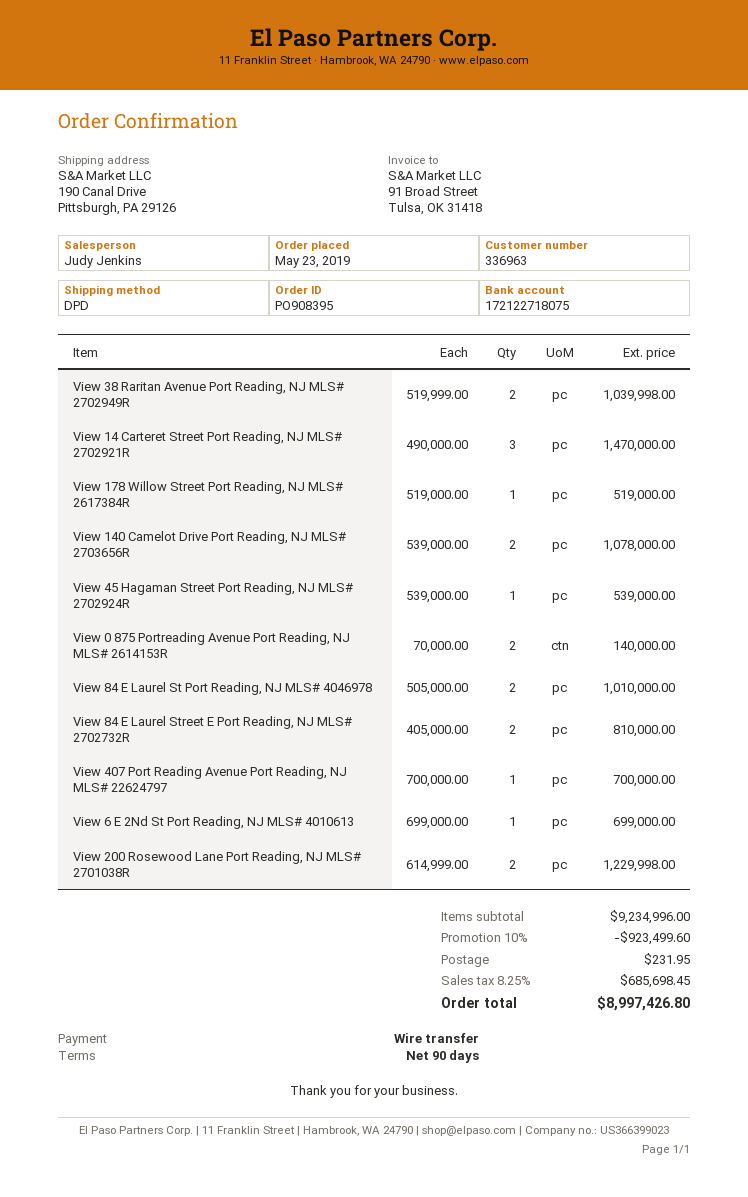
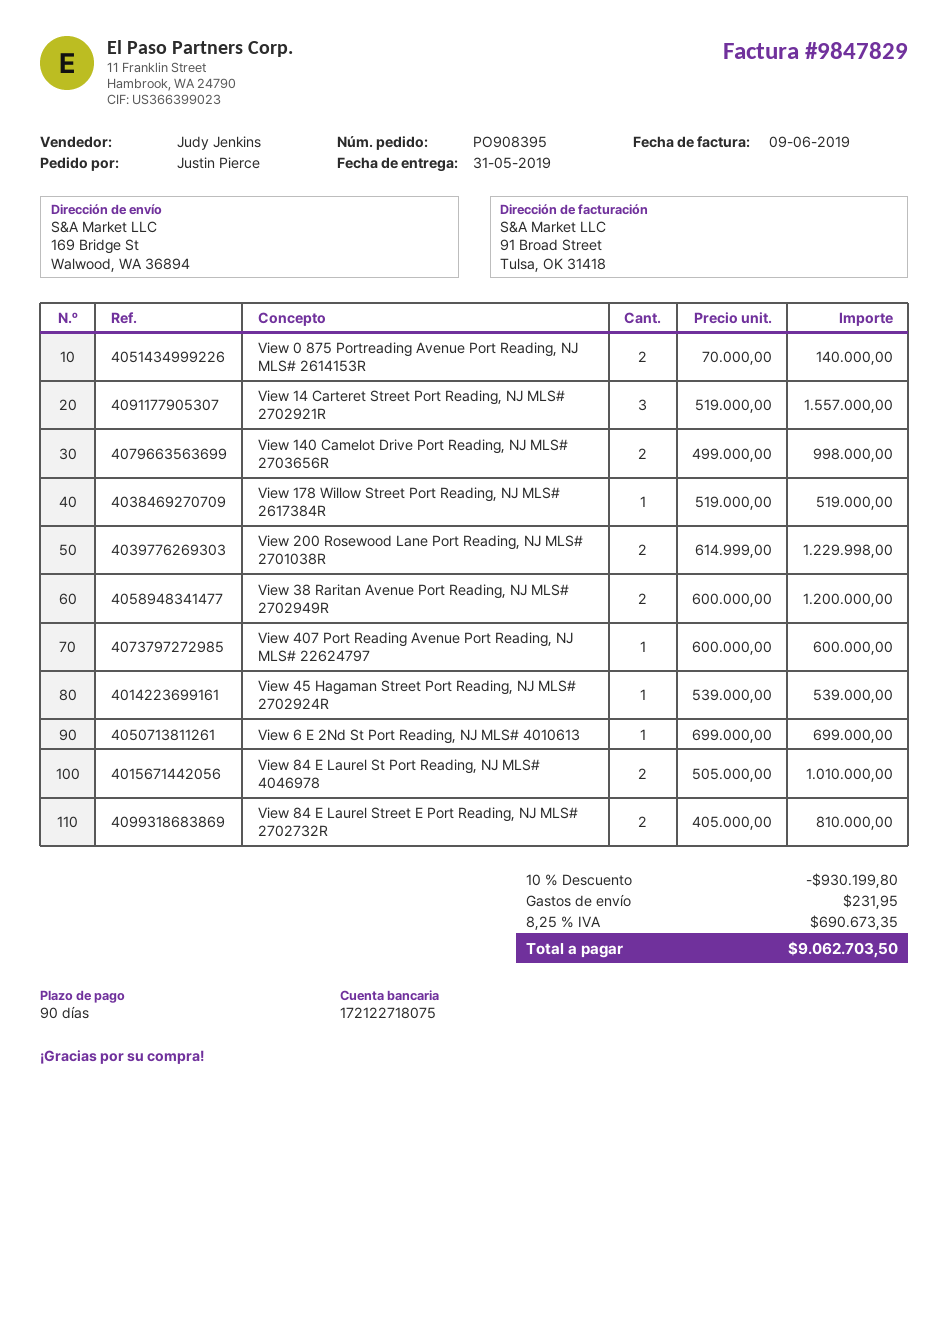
ship to: 190 Canal Drive, Pittsburgh, PA 29126 -> 169 Bridge St, Walwood, WA 36894
View 38 Raritan Avenue Port Reading, NJ MLS# 2702949R: 2 x 519999.00 = 1039998.00 -> 2 x 600000.00 = 1200000.00
View 14 Carteret Street Port Reading, NJ MLS# 2702921R: 3 x 490000.00 = 1470000.00 -> 3 x 519000.00 = 1557000.00
View 140 Camelot Drive Port Reading, NJ MLS# 2703656R: 2 x 539000.00 = 1078000.00 -> 2 x 499000.00 = 998000.00
View 407 Port Reading Avenue Port Reading, NJ MLS# 22624797: 1 x 700000.00 = 700000.00 -> 1 x 600000.00 = 600000.00
discount: 10% = 923499.60 -> 10% = 930199.80
tax: 8.25% = 685698.45 -> 8.25% = 690673.35
total: 8997426.80 -> 9062703.50

